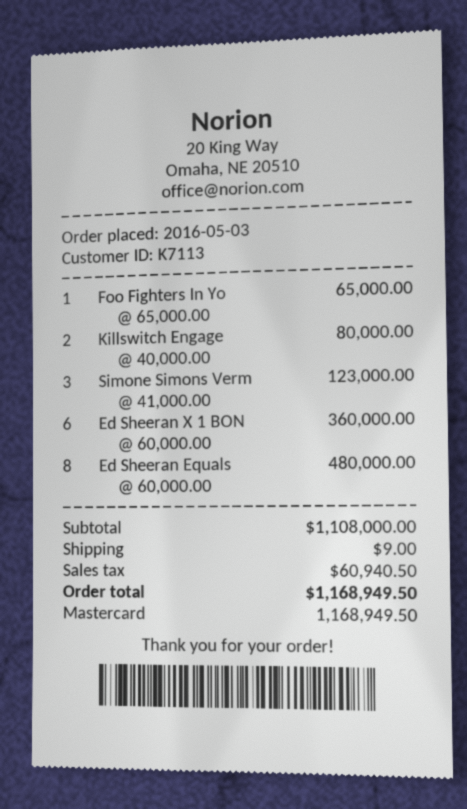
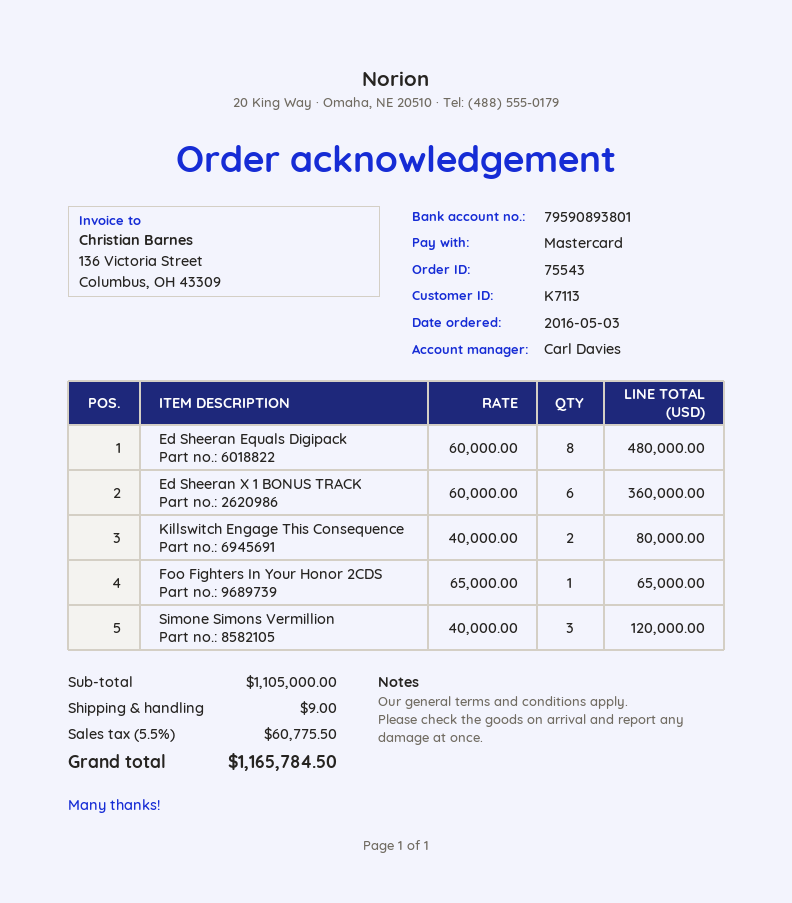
Simone Simons Verm: 3 x 41000.00 = 123000.00 -> 3 x 40000.00 = 120000.00
subtotal: 1108000.00 -> 1105000.00
tax: 60940.50 -> 60775.50
total: 1168949.50 -> 1165784.50

